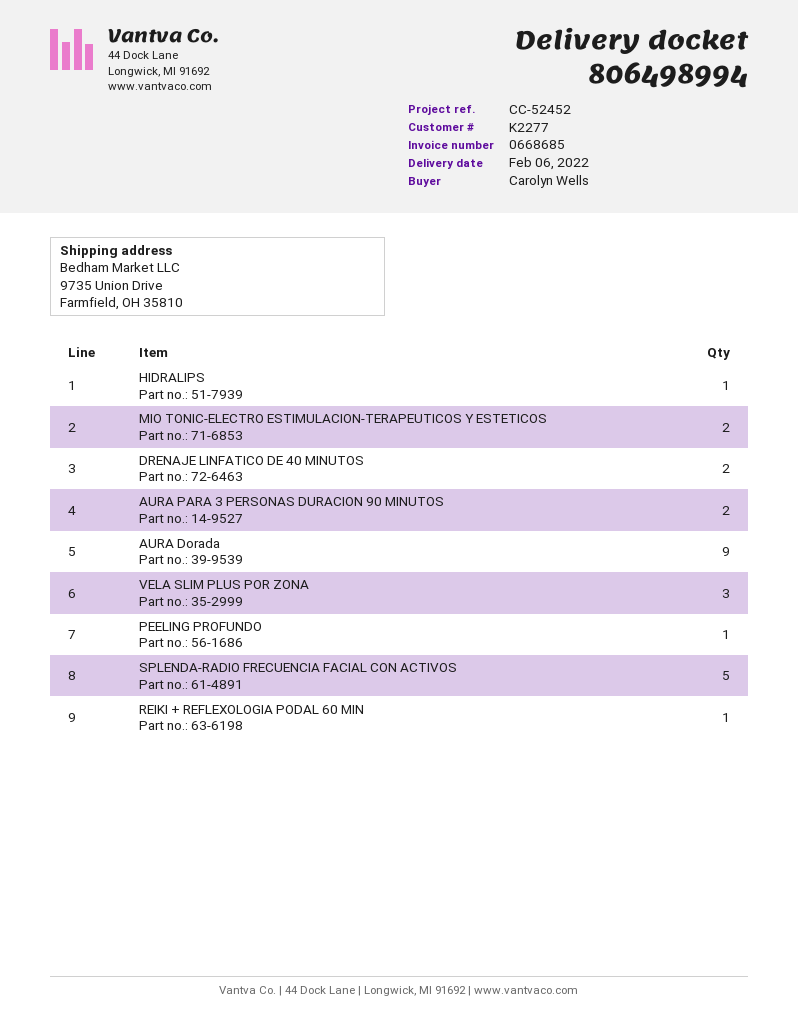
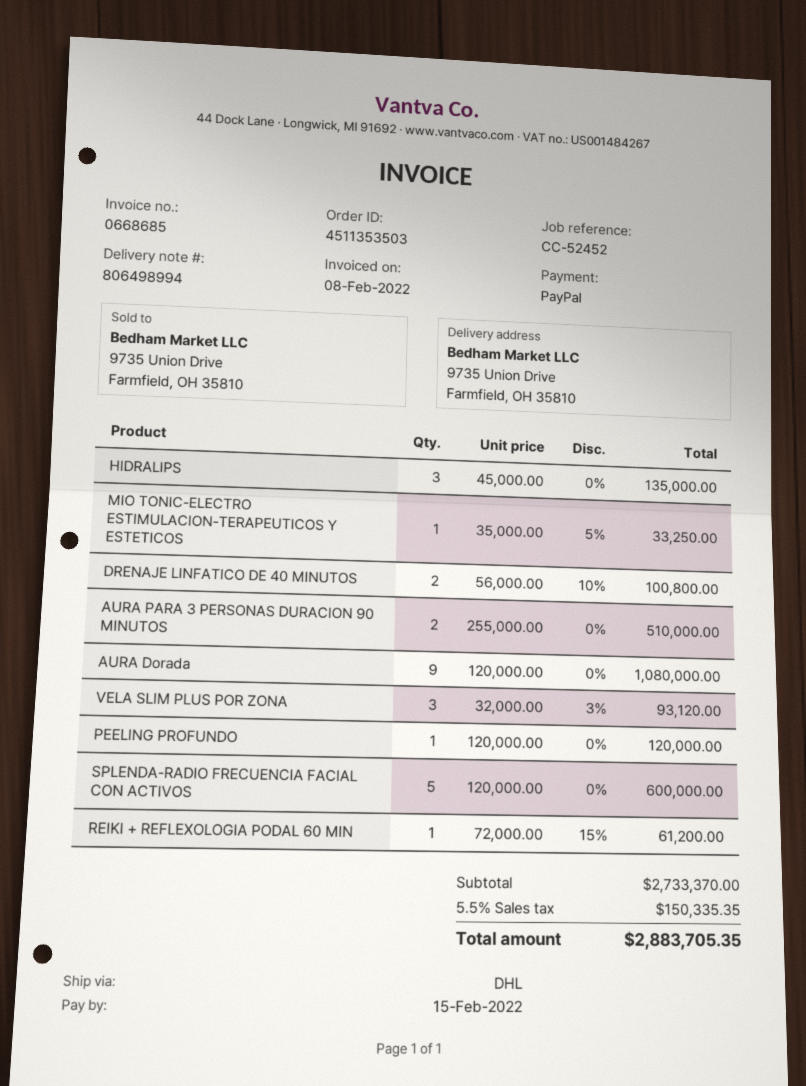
HIDRALIPS: 1 -> 3
MIO TONIC-ELECTRO ESTIMULACION-TERAPEUTICOS Y ESTETICOS: 2 -> 1

